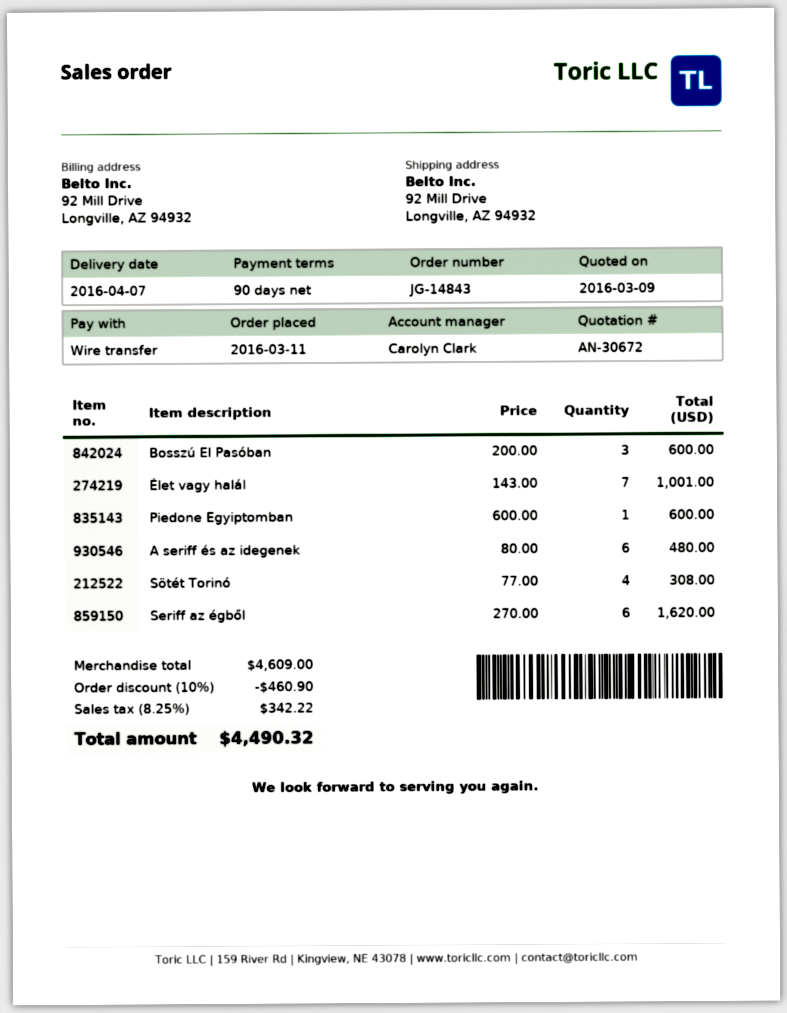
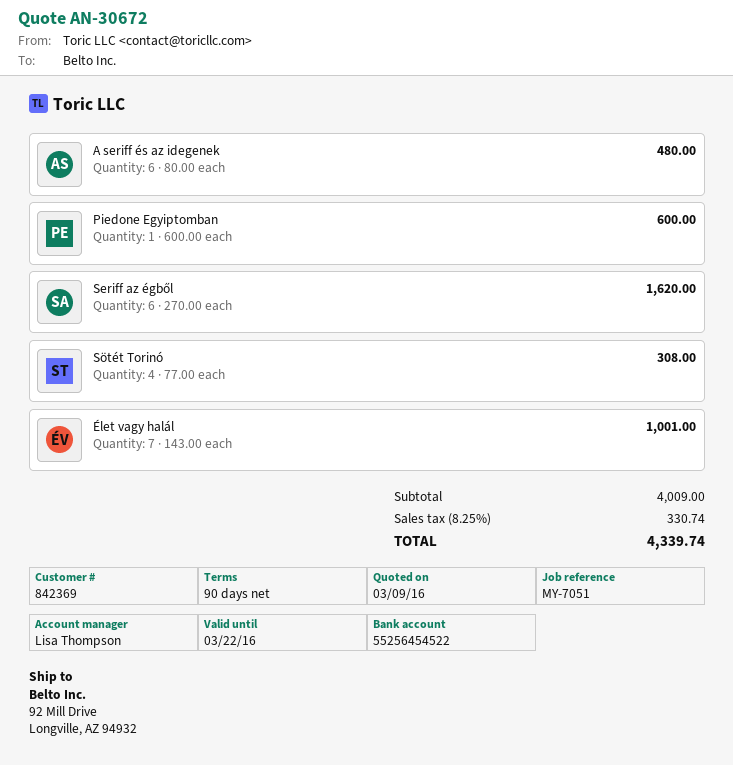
sales rep: Carolyn Clark -> Lisa Thompson
Bosszú El Pasóban: 3 x 200.00 = 600.00 -> none
subtotal: 4609.00 -> 4009.00
discount: 10% = 460.90 -> none
tax: 8.25% = 342.22 -> 8.25% = 330.74
total: 4490.32 -> 4339.74

